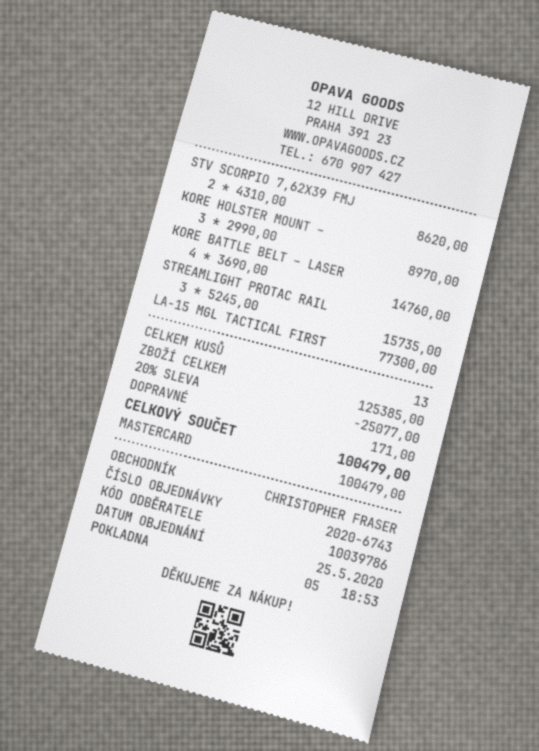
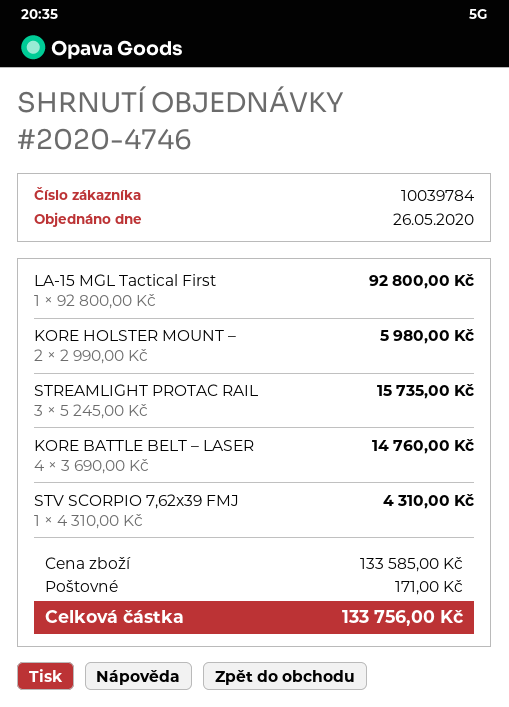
order number: 2020-6743 -> 2020-4746
order date: 2020-05-25 -> 2020-05-26
customer number: 10039786 -> 10039784
STV SCORPIO 7,62X39 FMJ: 2 x 4310.00 = 8620.00 -> 1 x 4310.00 = 4310.00
KORE HOLSTER MOUNT –: 3 x 2990.00 = 8970.00 -> 2 x 2990.00 = 5980.00
LA-15 MGL TACTICAL FIRST: 1 x 77300.00 = 77300.00 -> 1 x 92800.00 = 92800.00
subtotal: 125385.00 -> 133585.00
discount: 20% = 25077.00 -> none
total: 100479.00 -> 133756.00

